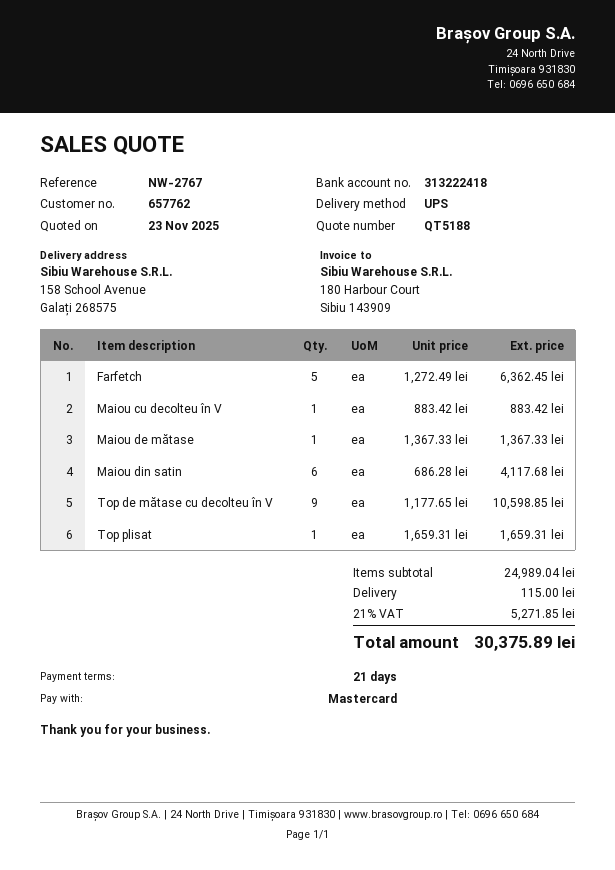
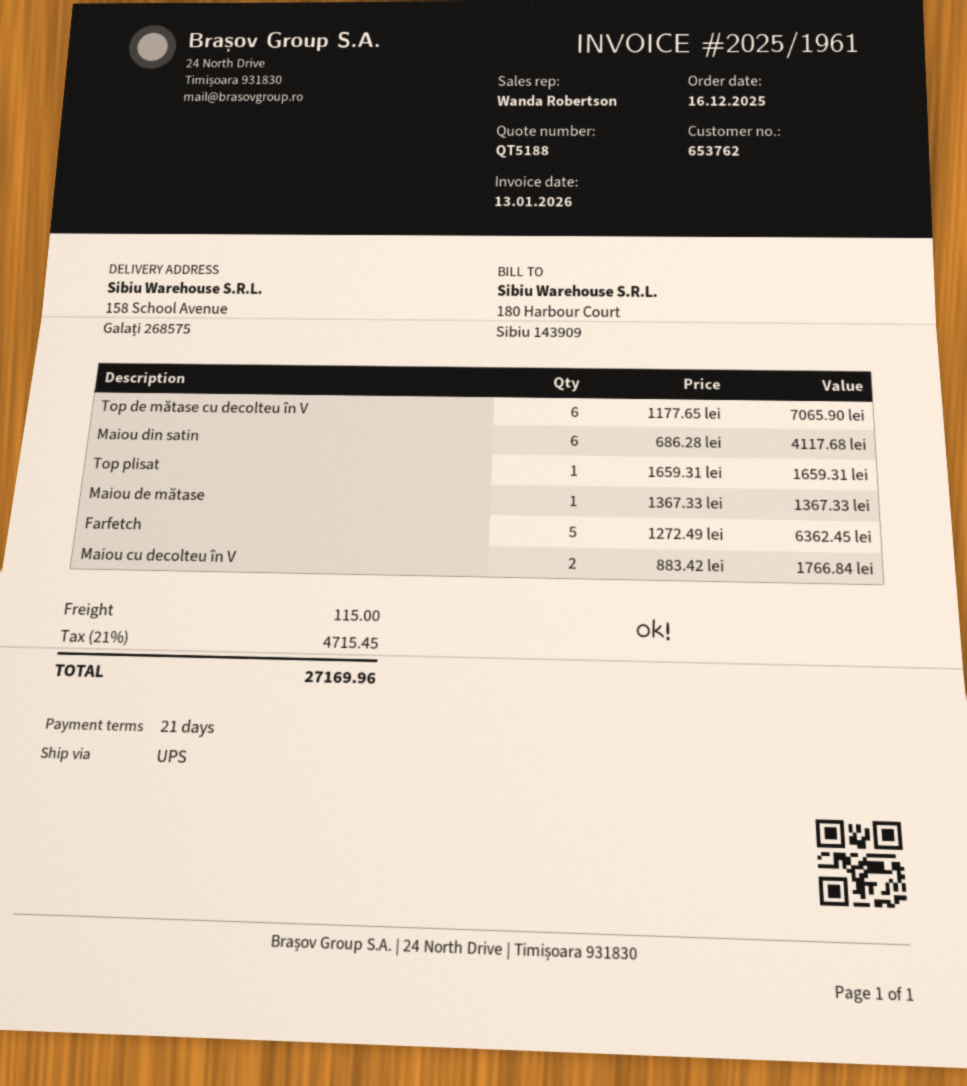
customer number: 657762 -> 653762
Maiou cu decolteu în V: 1 x 883.42 = 883.42 -> 2 x 883.42 = 1766.84
Top de mătase cu decolteu în V: 9 x 1177.65 = 10598.85 -> 6 x 1177.65 = 7065.90
tax: 21% = 5271.85 -> 21% = 4715.45
total: 30375.89 -> 27169.96

